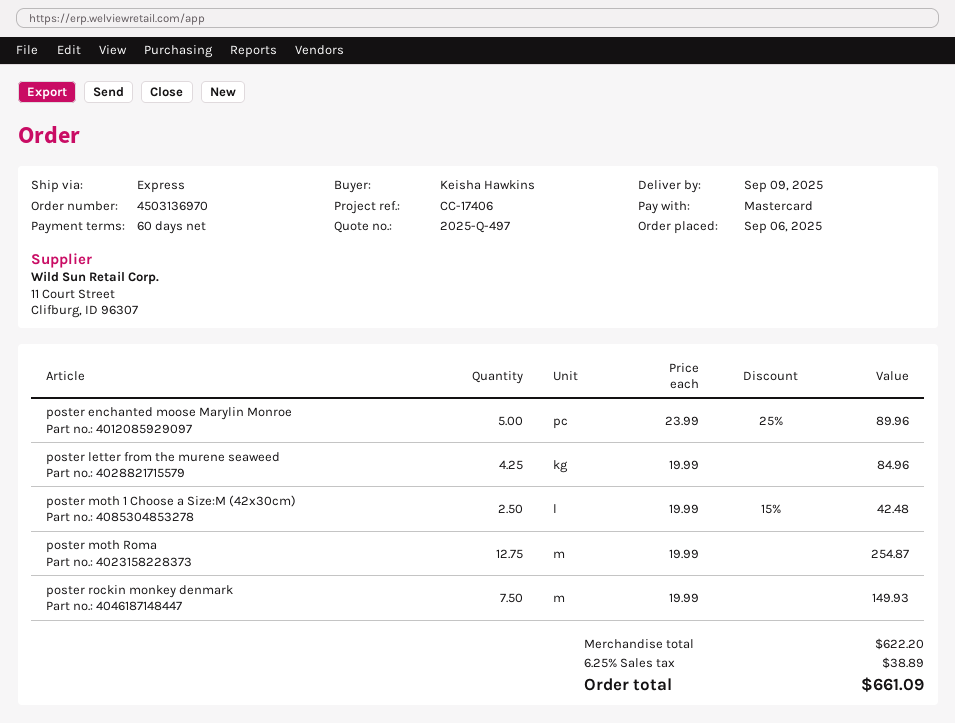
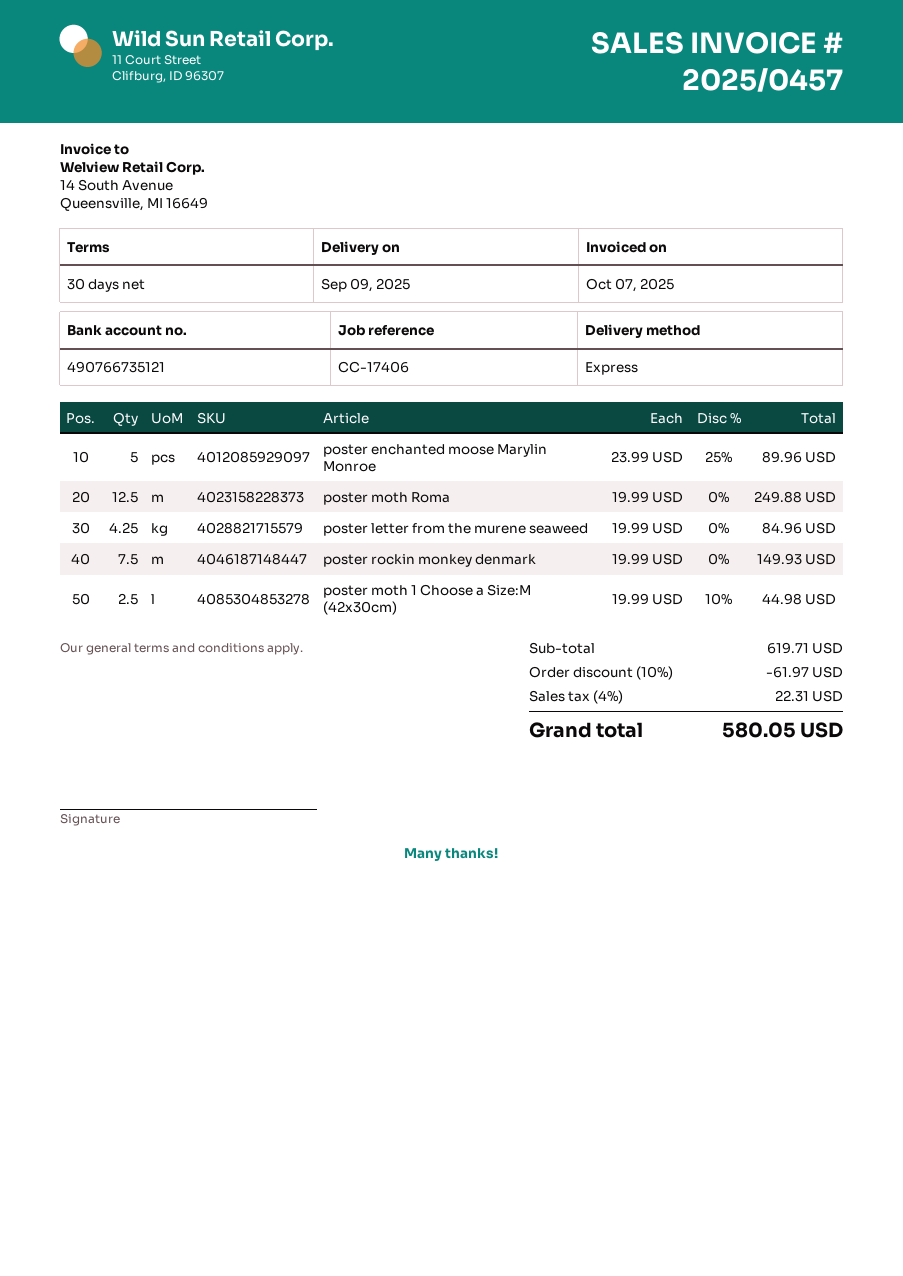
payment terms: 60 days -> 30 days
poster moth 1 Choose a Size:M (42x30cm): 2.5 x 19.99 - 15% = 42.48 -> 2.5 x 19.99 - 10% = 44.98
poster moth Roma: 12.75 x 19.99 = 254.87 -> 12.5 x 19.99 = 249.88
subtotal: 622.20 -> 619.71
discount: none -> 10% = 61.97
tax: 6.25% = 38.89 -> 4% = 22.31
total: 661.09 -> 580.05

